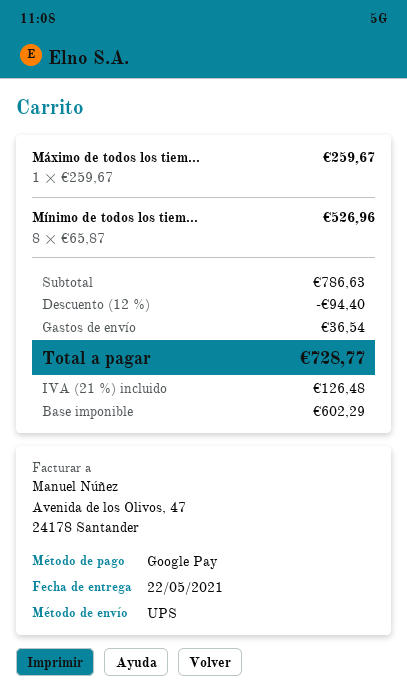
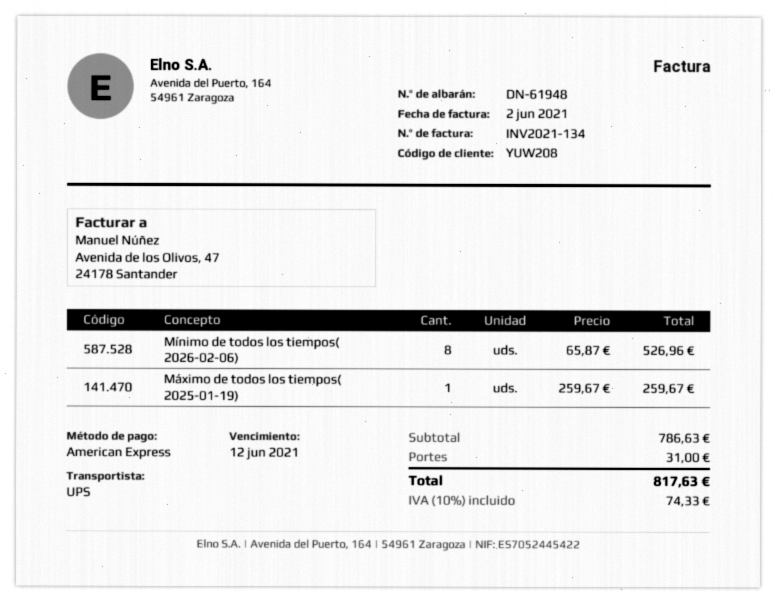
payment method: Google Pay -> American Express
discount: 12% = 94.40 -> none
shipping: 36.54 -> 31.00
tax: 21% = 126.48 -> 10% = 74.33
total: 728.77 -> 817.63

